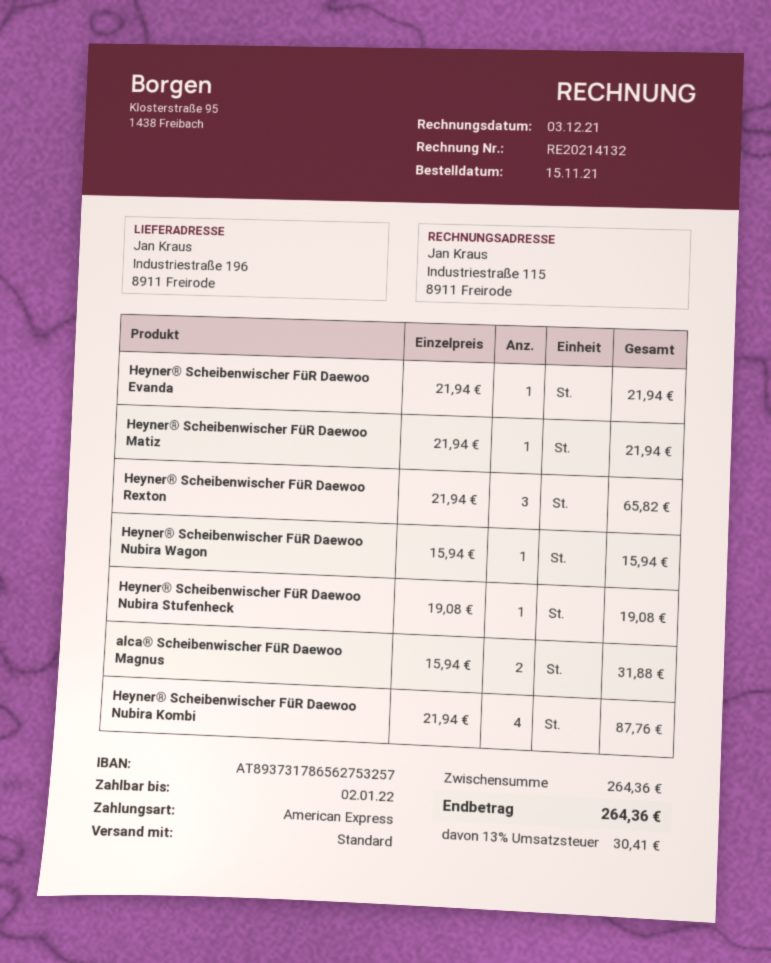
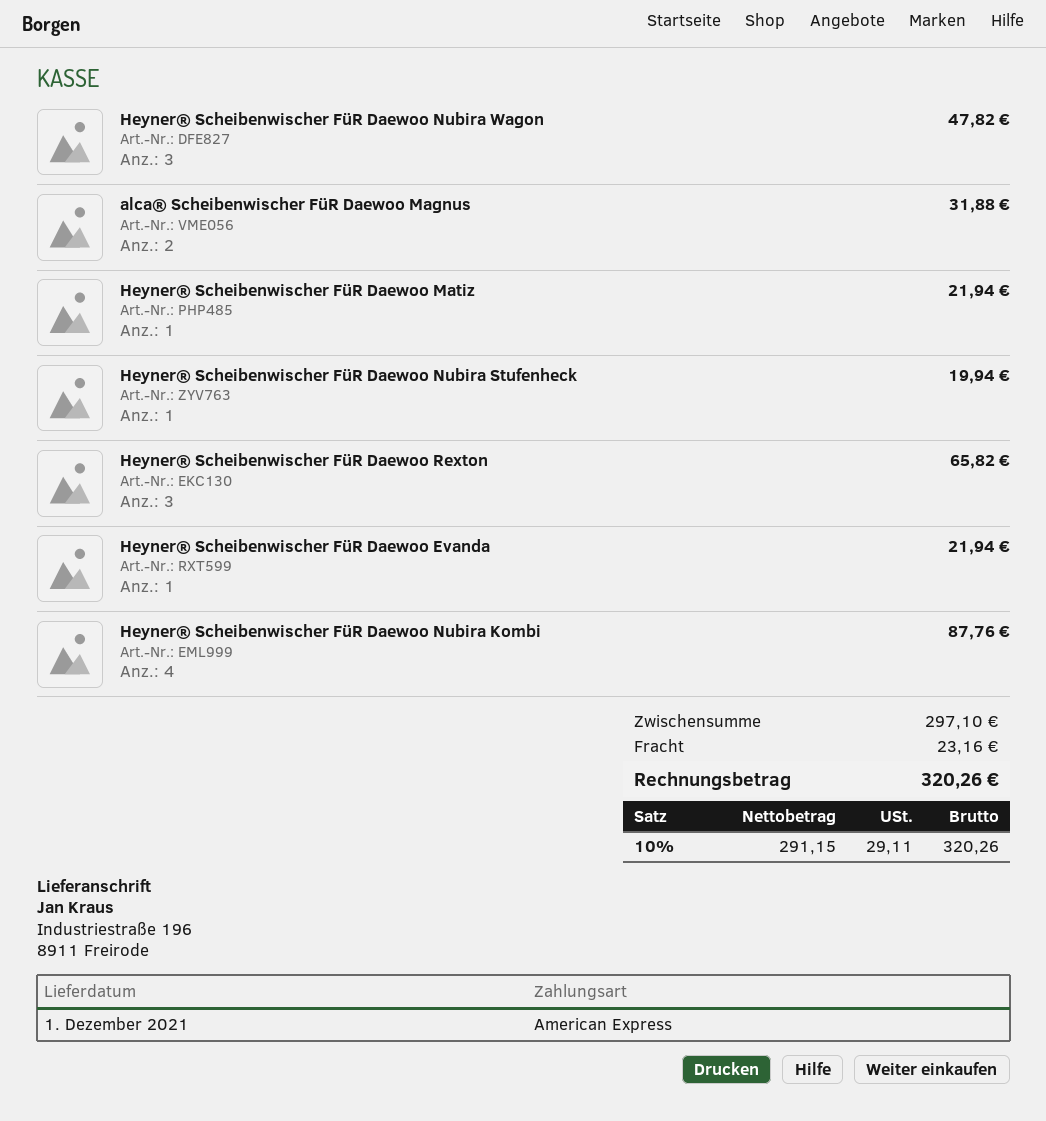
Heyner® Scheibenwischer FüR Daewoo Nubira Wagon: 1 for 15.94 -> 3 for 47.82
Heyner® Scheibenwischer FüR Daewoo Nubira Stufenheck: 1 for 19.08 -> 1 for 19.94
subtotal: 264.36 -> 297.10
shipping: none -> 23.16
tax: 13% = 30.41 -> 10% = 29.11
total: 264.36 -> 320.26

